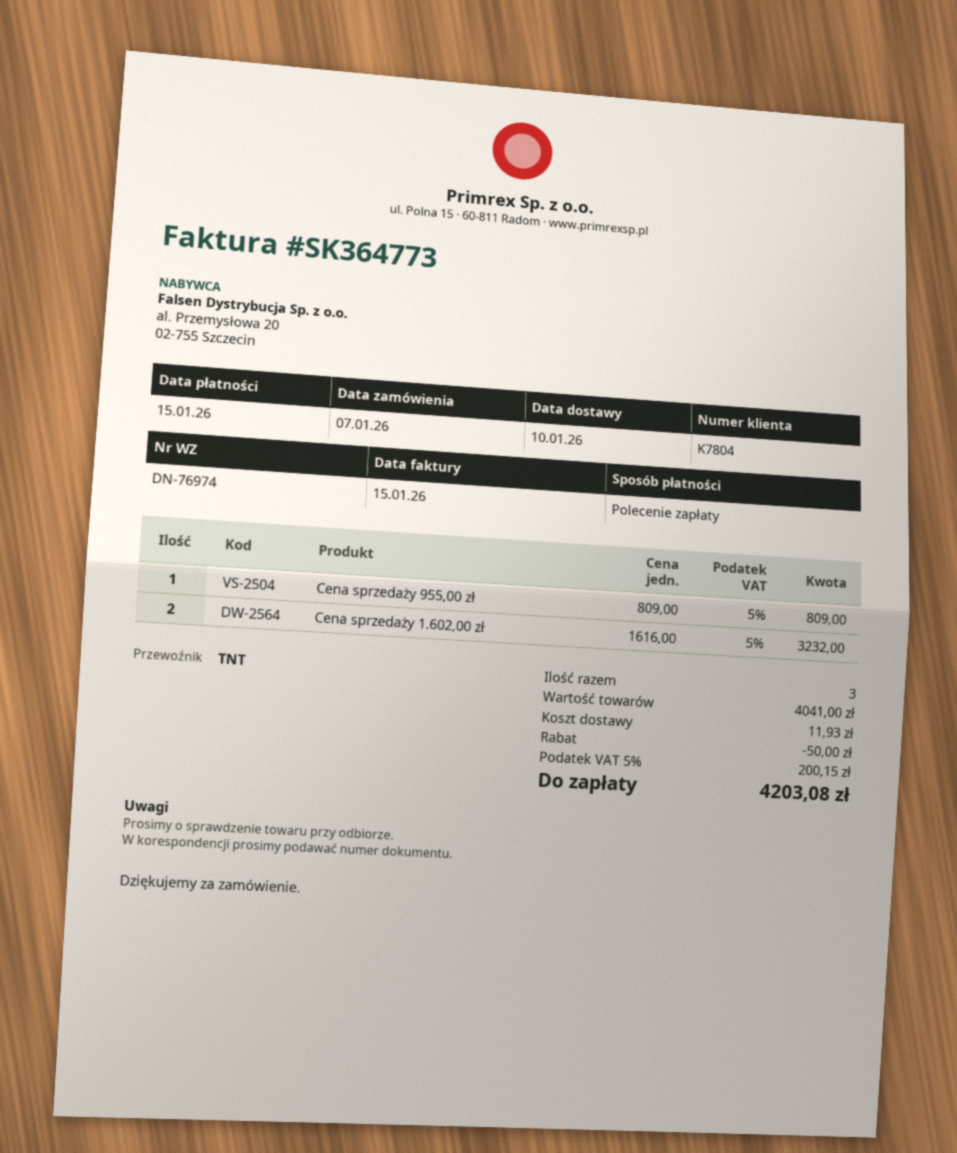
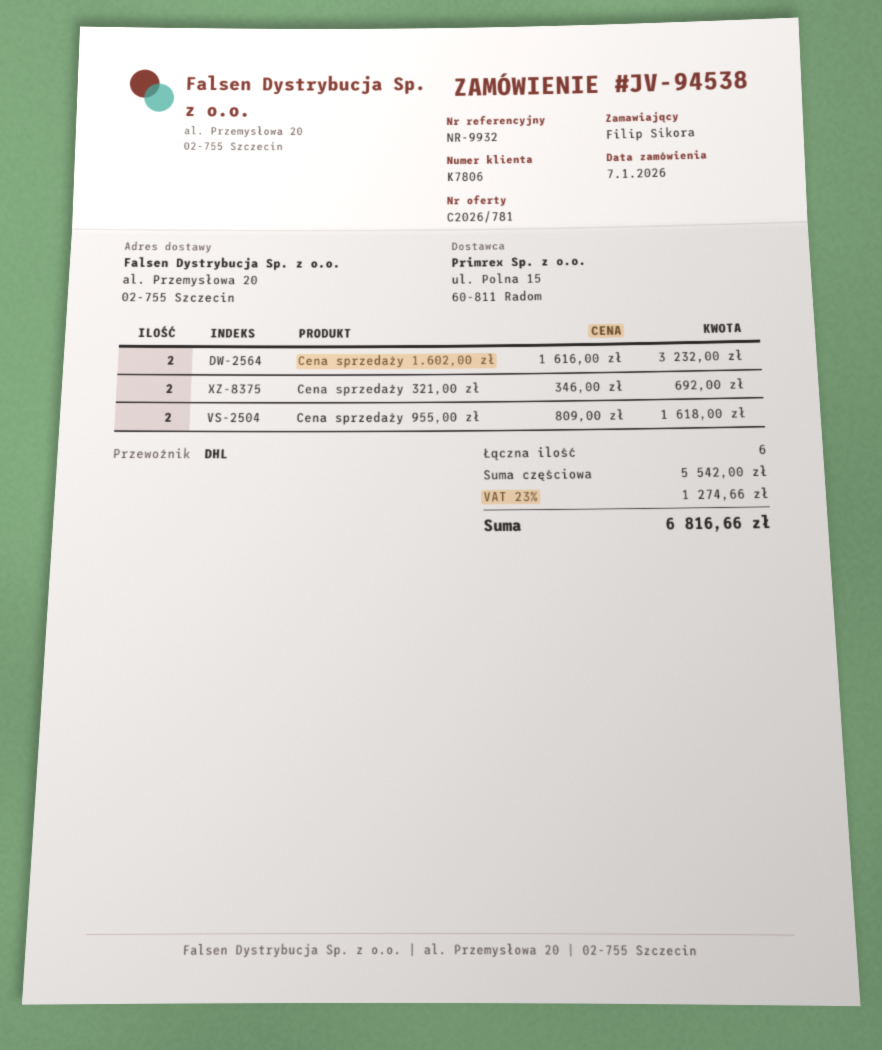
customer number: K7804 -> K7806
shipping method: TNT -> DHL
Cena sprzedaży 955,00 zł: 1 x 809.00 = 809.00 -> 2 x 809.00 = 1618.00
Cena sprzedaży 321,00 zł: none -> 2 x 346.00 = 692.00
total quantity: 3 -> 6
subtotal: 4041.00 -> 5542.00
discount: 50.00 -> none
shipping: 11.93 -> none
tax: 5% = 200.15 -> 23% = 1274.66
total: 4203.08 -> 6816.66

